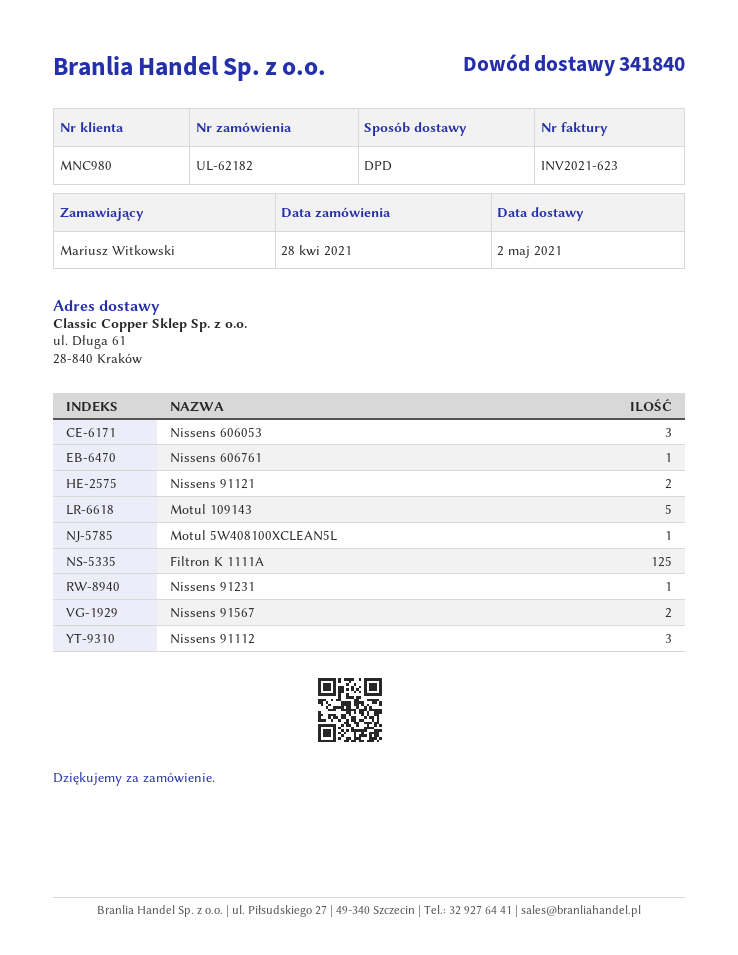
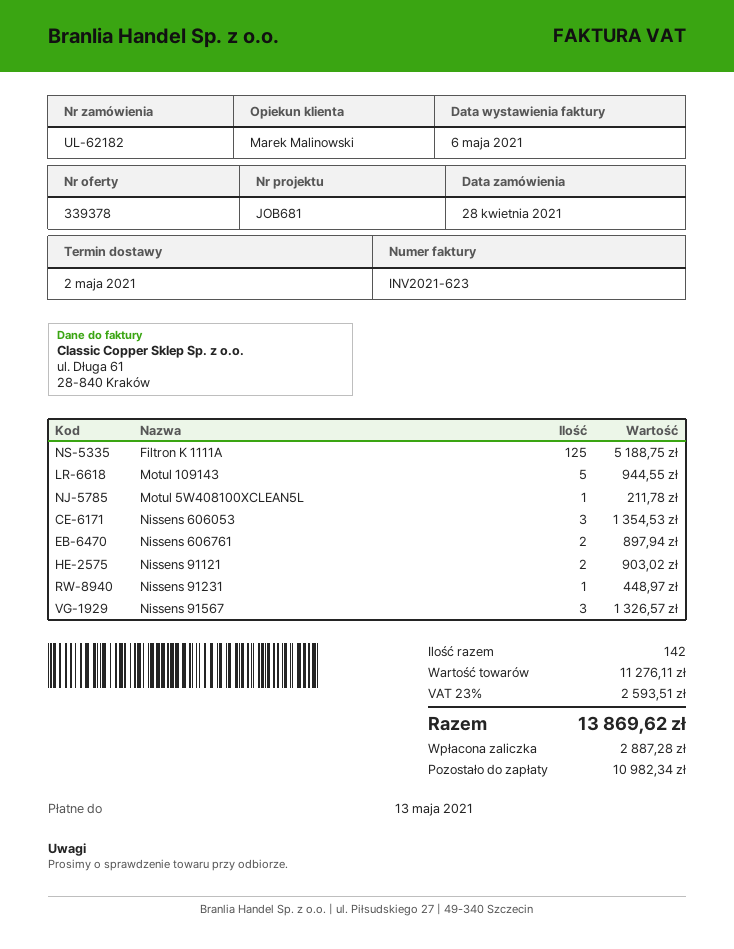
Nissens 606761: 1 -> 2
Nissens 91567: 2 -> 3
Nissens 91112: 3 -> none

